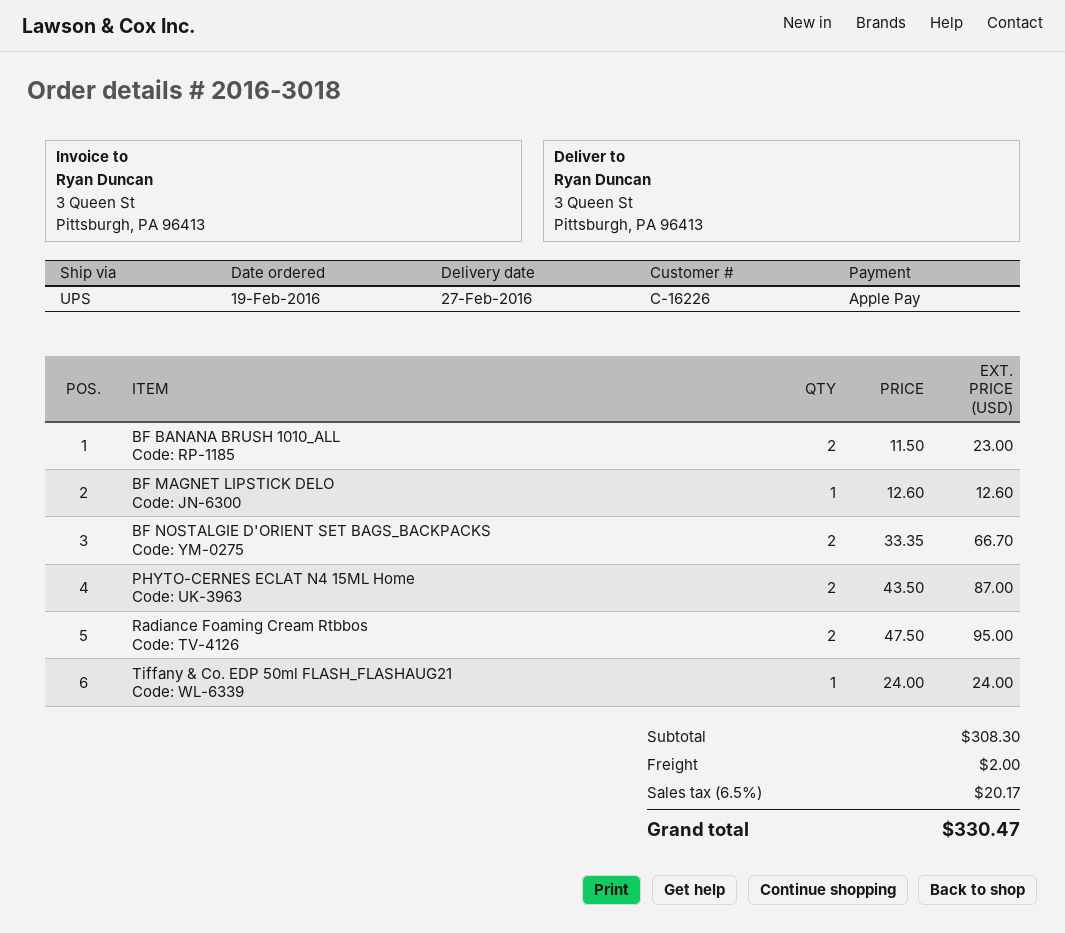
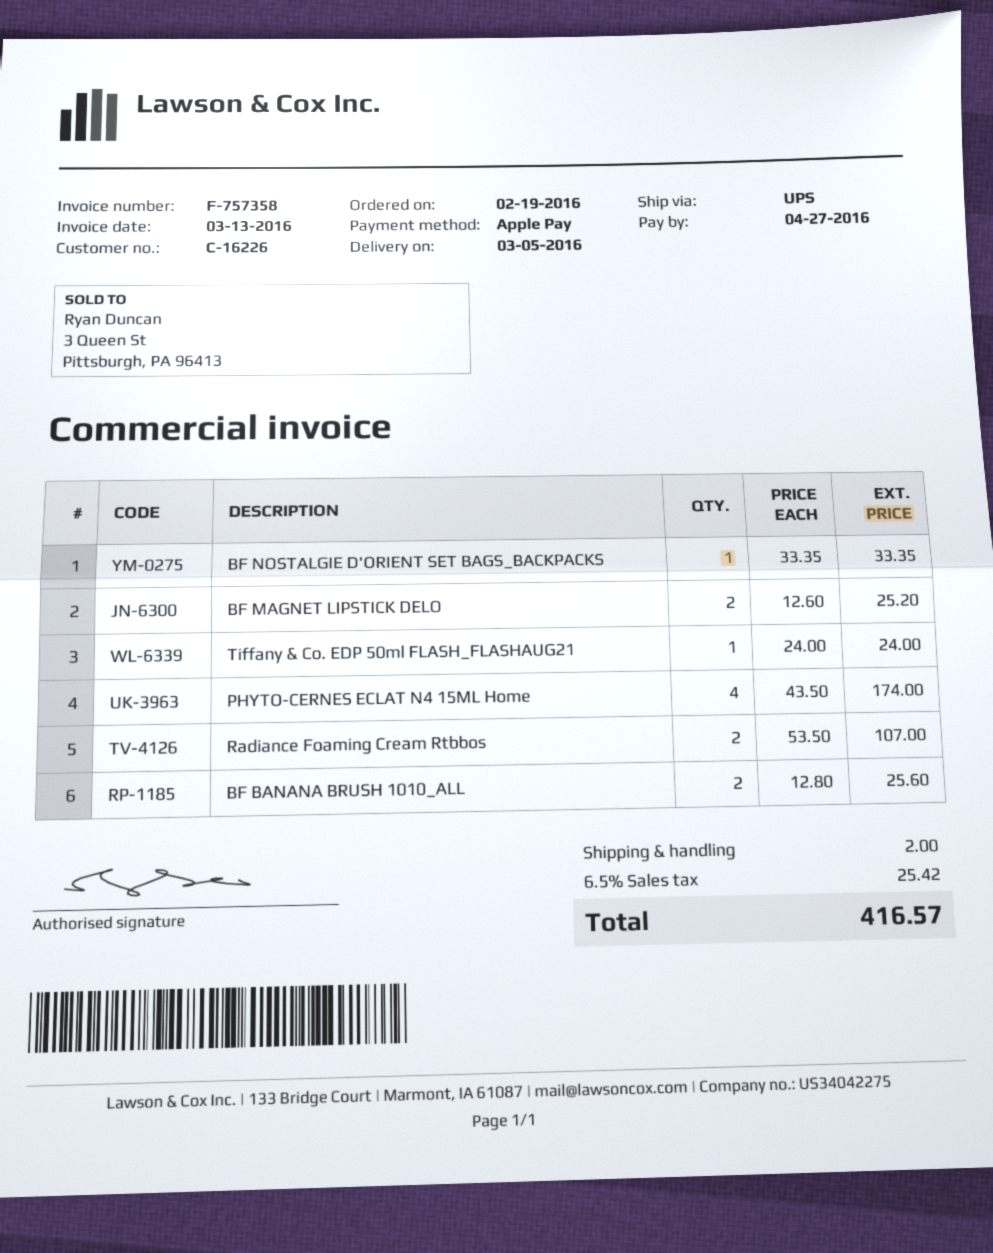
delivery date: 2016-02-27 -> 2016-03-05
BF BANANA BRUSH 1010_ALL: 2 x 11.50 = 23.00 -> 2 x 12.80 = 25.60
BF MAGNET LIPSTICK DELO: 1 x 12.60 = 12.60 -> 2 x 12.60 = 25.20
BF NOSTALGIE D'ORIENT SET BAGS_BACKPACKS: 2 x 33.35 = 66.70 -> 1 x 33.35 = 33.35
PHYTO-CERNES ECLAT N4 15ML Home: 2 x 43.50 = 87.00 -> 4 x 43.50 = 174.00
Radiance Foaming Cream Rtbbos: 2 x 47.50 = 95.00 -> 2 x 53.50 = 107.00
tax: 6.5% = 20.17 -> 6.5% = 25.42
total: 330.47 -> 416.57

